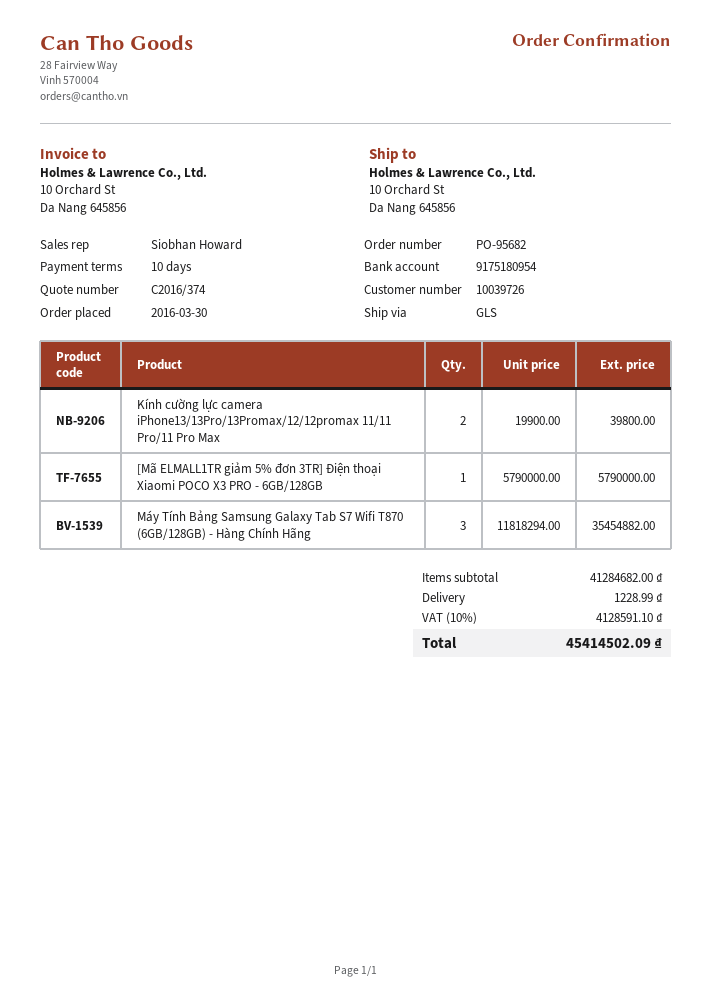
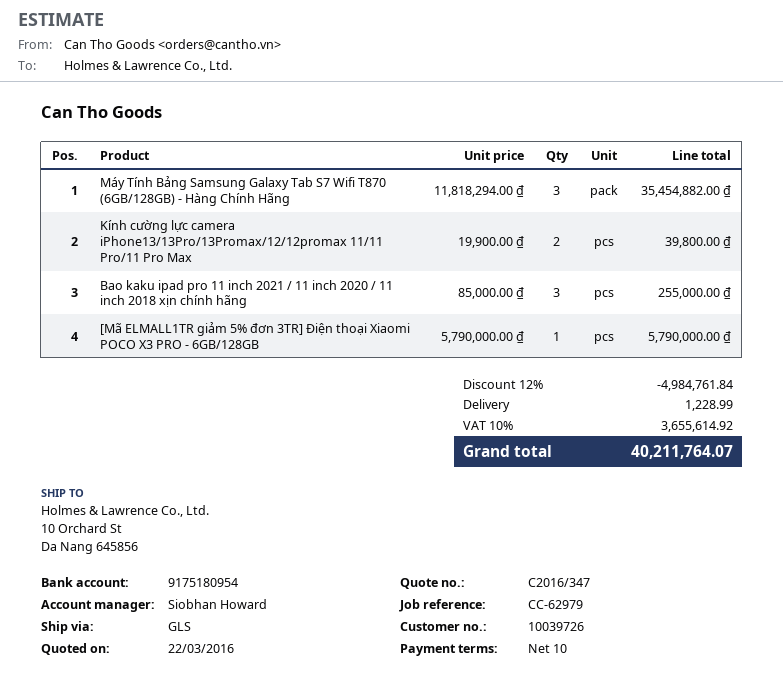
quote number: C2016/374 -> C2016/347
Bao kaku ipad pro 11 inch 2021 / 11 inch 2020 / 11 inch 2018 xịn chính hãng: none -> 3 x 85000.00 = 255000.00
discount: none -> 12% = 4984761.84
tax: 10% = 4128591.10 -> 10% = 3655614.92
total: 45414502.09 -> 40211764.07

